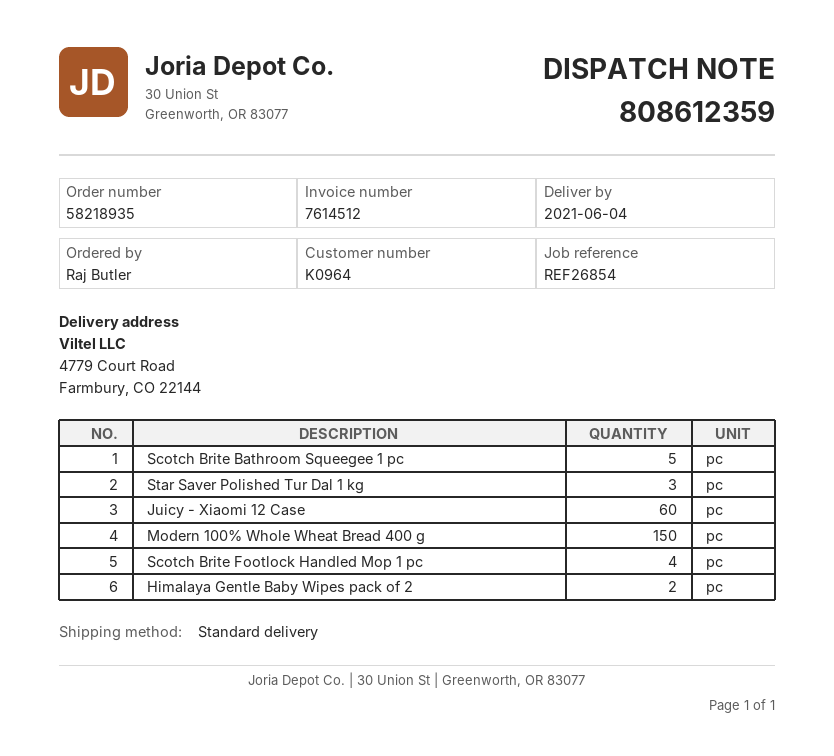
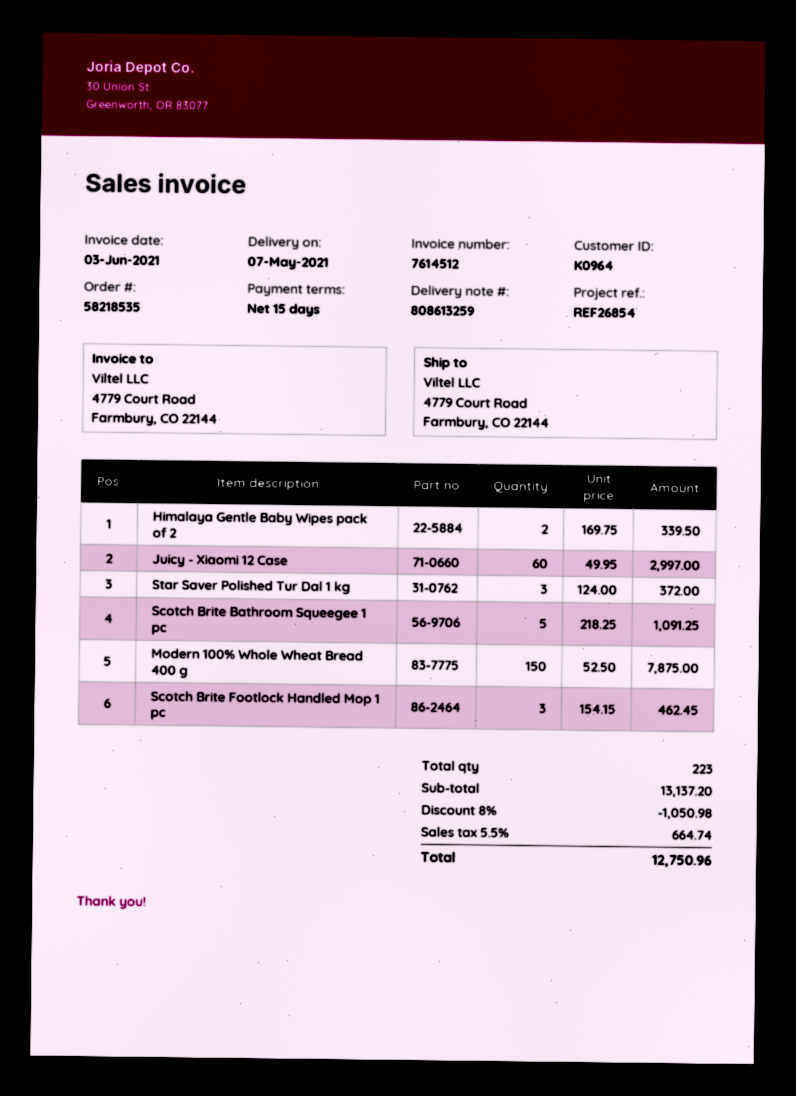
order number: 58218935 -> 58218535
delivery note number: 808612359 -> 808613259
delivery date: 2021-06-04 -> 2021-05-07
Scotch Brite Footlock Handled Mop 1 pc: 4 -> 3

